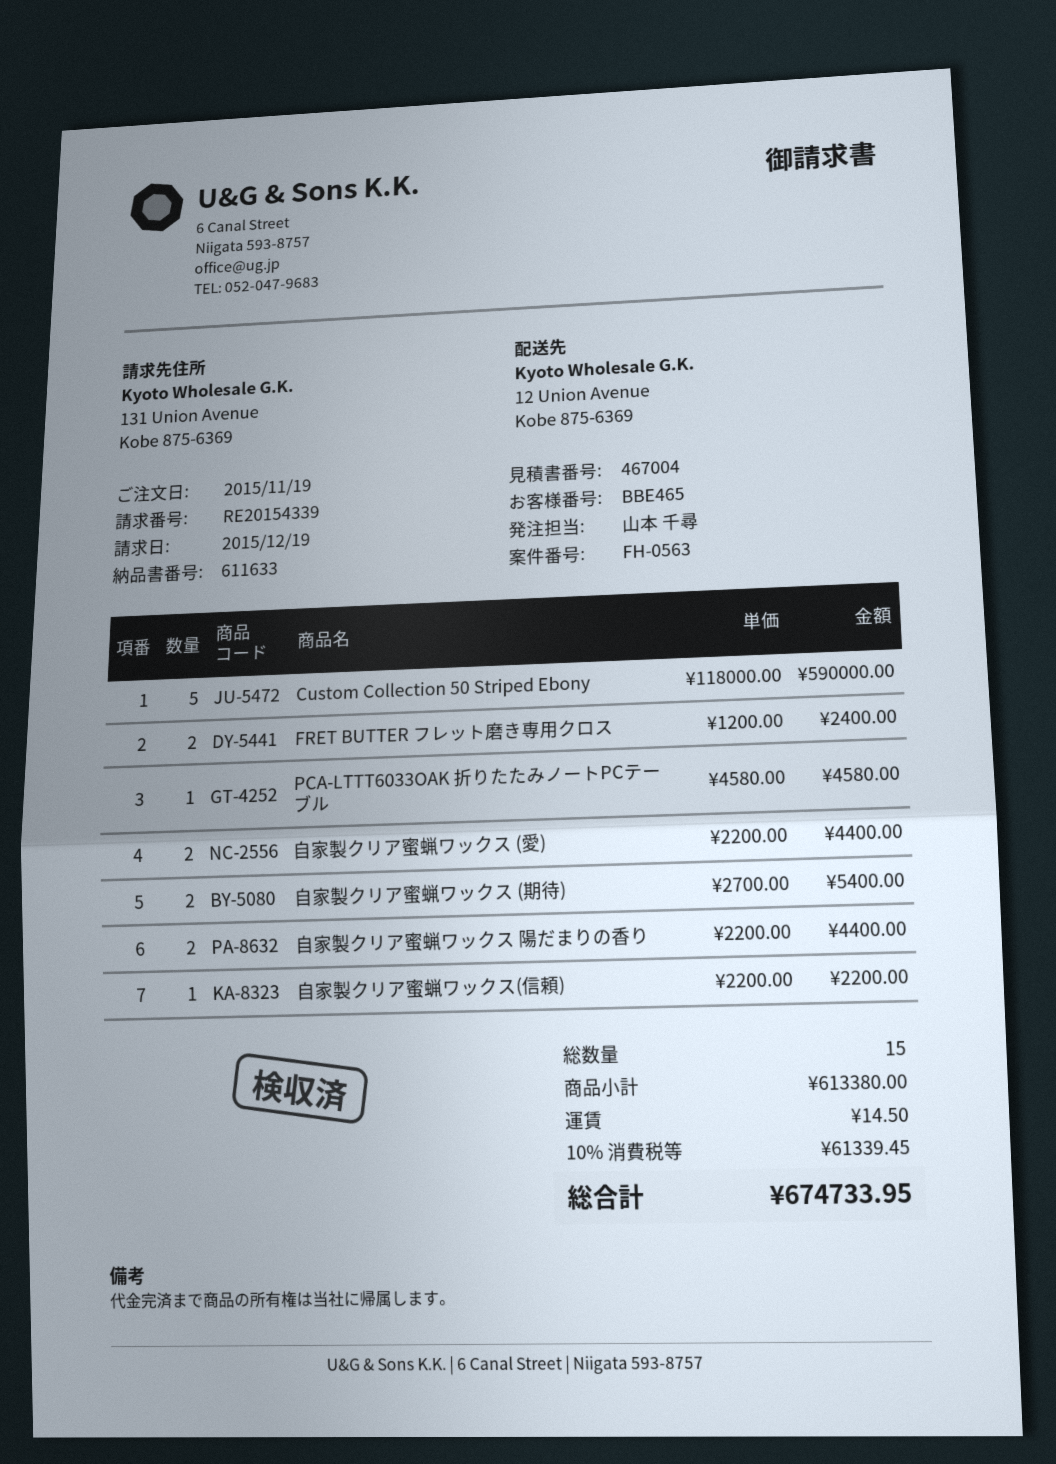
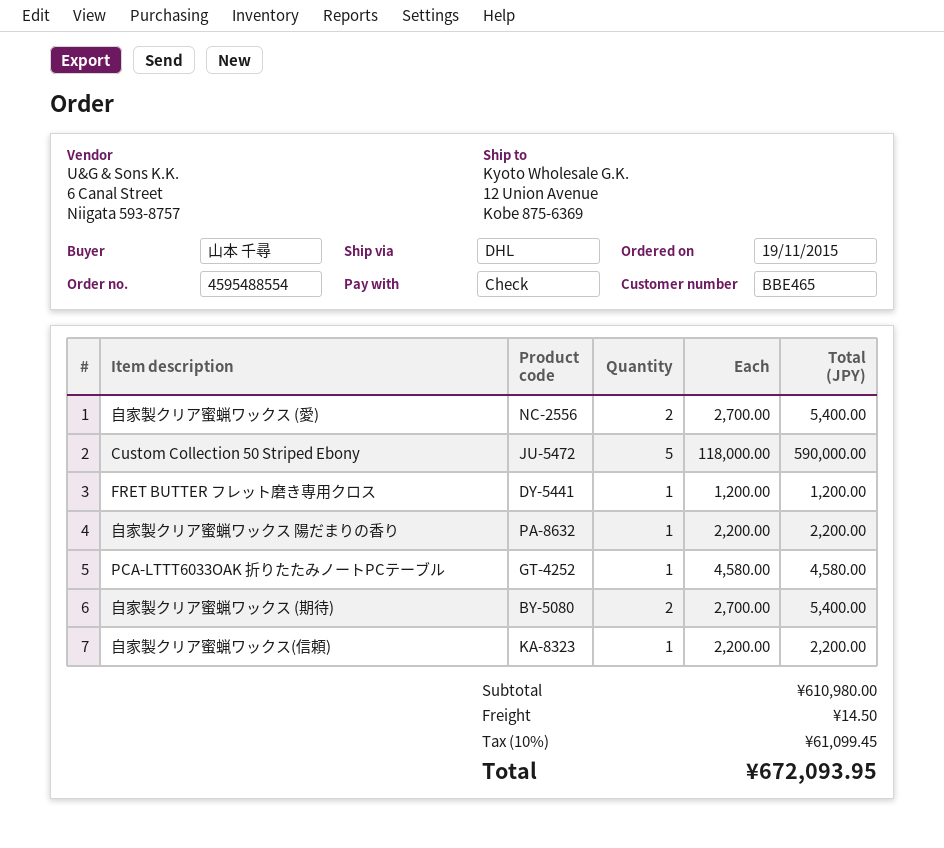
FRET BUTTER フレット磨き専用クロス: 2 x 1200.00 = 2400.00 -> 1 x 1200.00 = 1200.00
自家製クリア蜜蝋ワックス (愛): 2 x 2200.00 = 4400.00 -> 2 x 2700.00 = 5400.00
自家製クリア蜜蝋ワックス 陽だまりの香り: 2 x 2200.00 = 4400.00 -> 1 x 2200.00 = 2200.00
subtotal: 613380.00 -> 610980.00
tax: 10% = 61339.45 -> 10% = 61099.45
total: 674733.95 -> 672093.95

